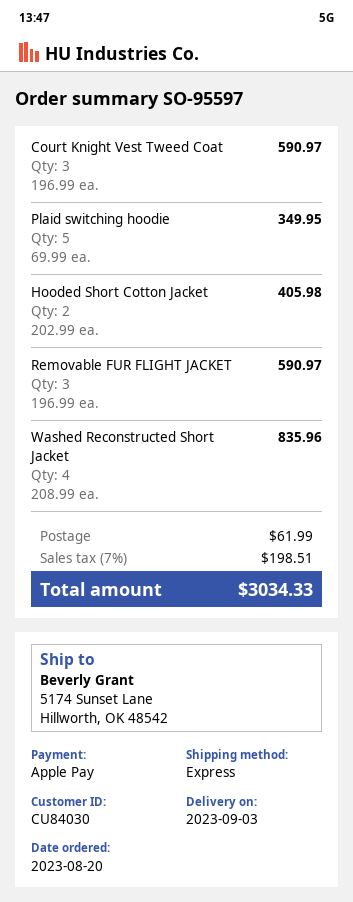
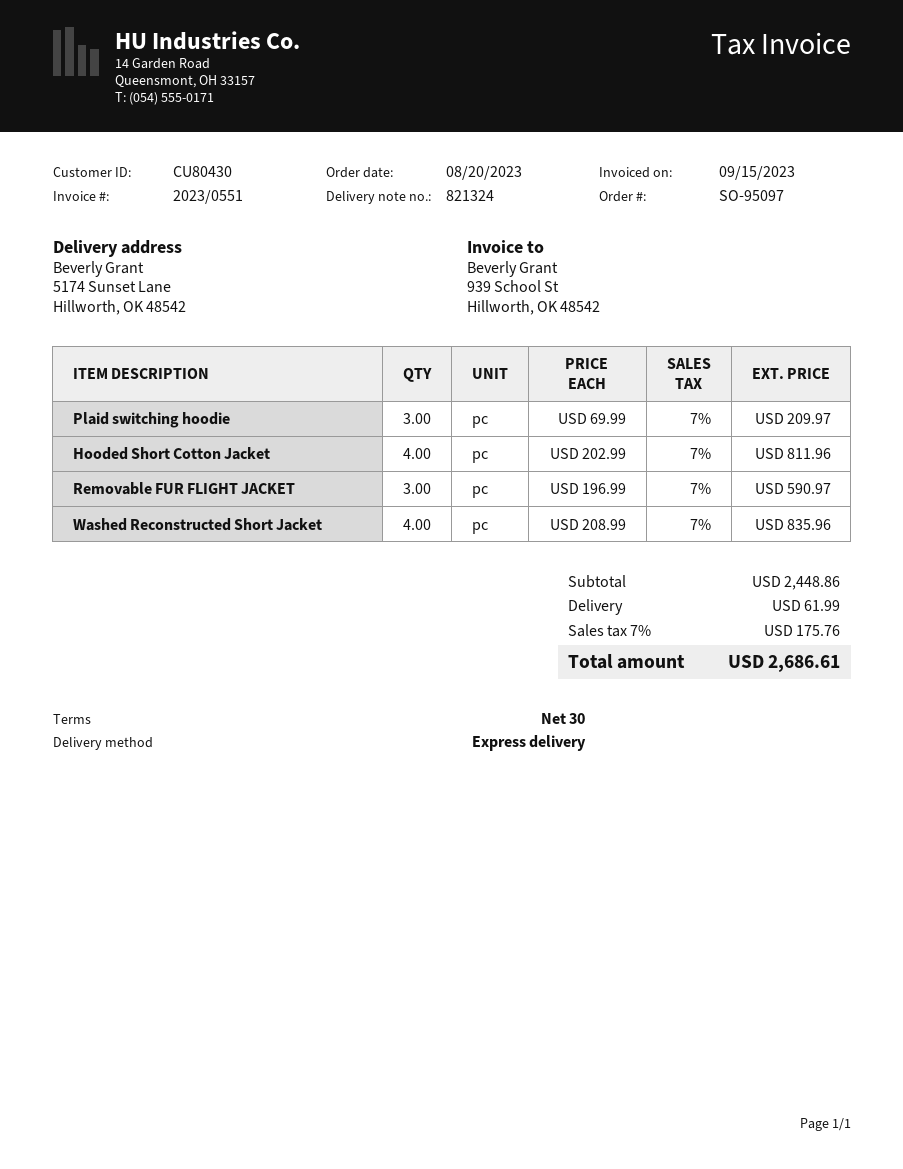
order number: SO-95597 -> SO-95097
customer number: CU84030 -> CU80430
Court Knight Vest Tweed Coat: 3 x 196.99 = 590.97 -> none
Plaid switching hoodie: 5 x 69.99 = 349.95 -> 3 x 69.99 = 209.97
Hooded Short Cotton Jacket: 2 x 202.99 = 405.98 -> 4 x 202.99 = 811.96
tax: 7% = 198.51 -> 7% = 175.76
total: 3034.33 -> 2686.61

